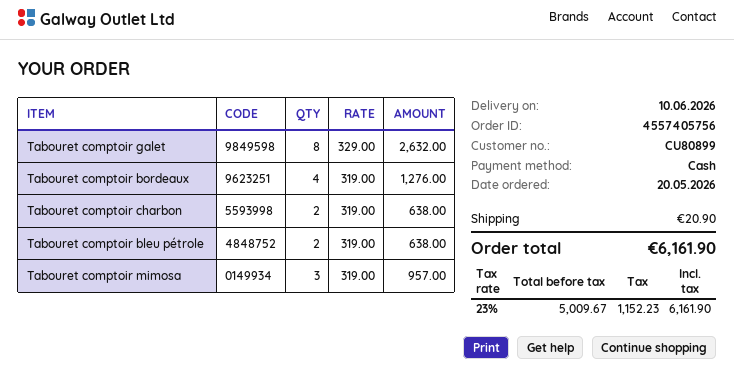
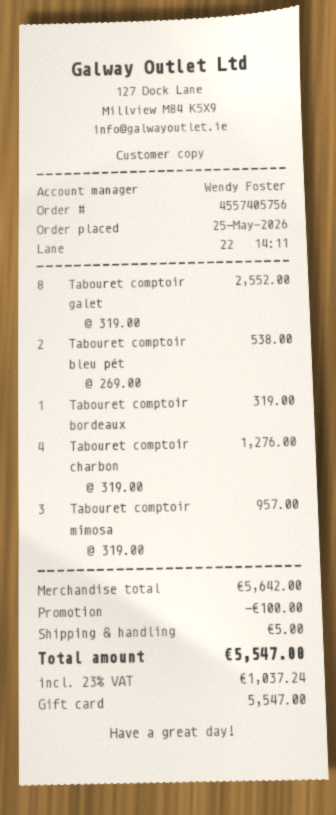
order date: 2026-05-20 -> 2026-05-25
payment method: cash -> gift card
Tabouret comptoir galet: 8 x 329.00 = 2632.00 -> 8 x 319.00 = 2552.00
Tabouret comptoir bordeaux: 4 x 319.00 = 1276.00 -> 1 x 319.00 = 319.00
Tabouret comptoir charbon: 2 x 319.00 = 638.00 -> 4 x 319.00 = 1276.00
Tabouret comptoir bleu pétrole: 2 x 319.00 = 638.00 -> 2 x 269.00 = 538.00
discount: none -> 100.00
shipping: 20.90 -> 5.00
tax: 23% = 1152.23 -> 23% = 1037.24
total: 6161.90 -> 5547.00

